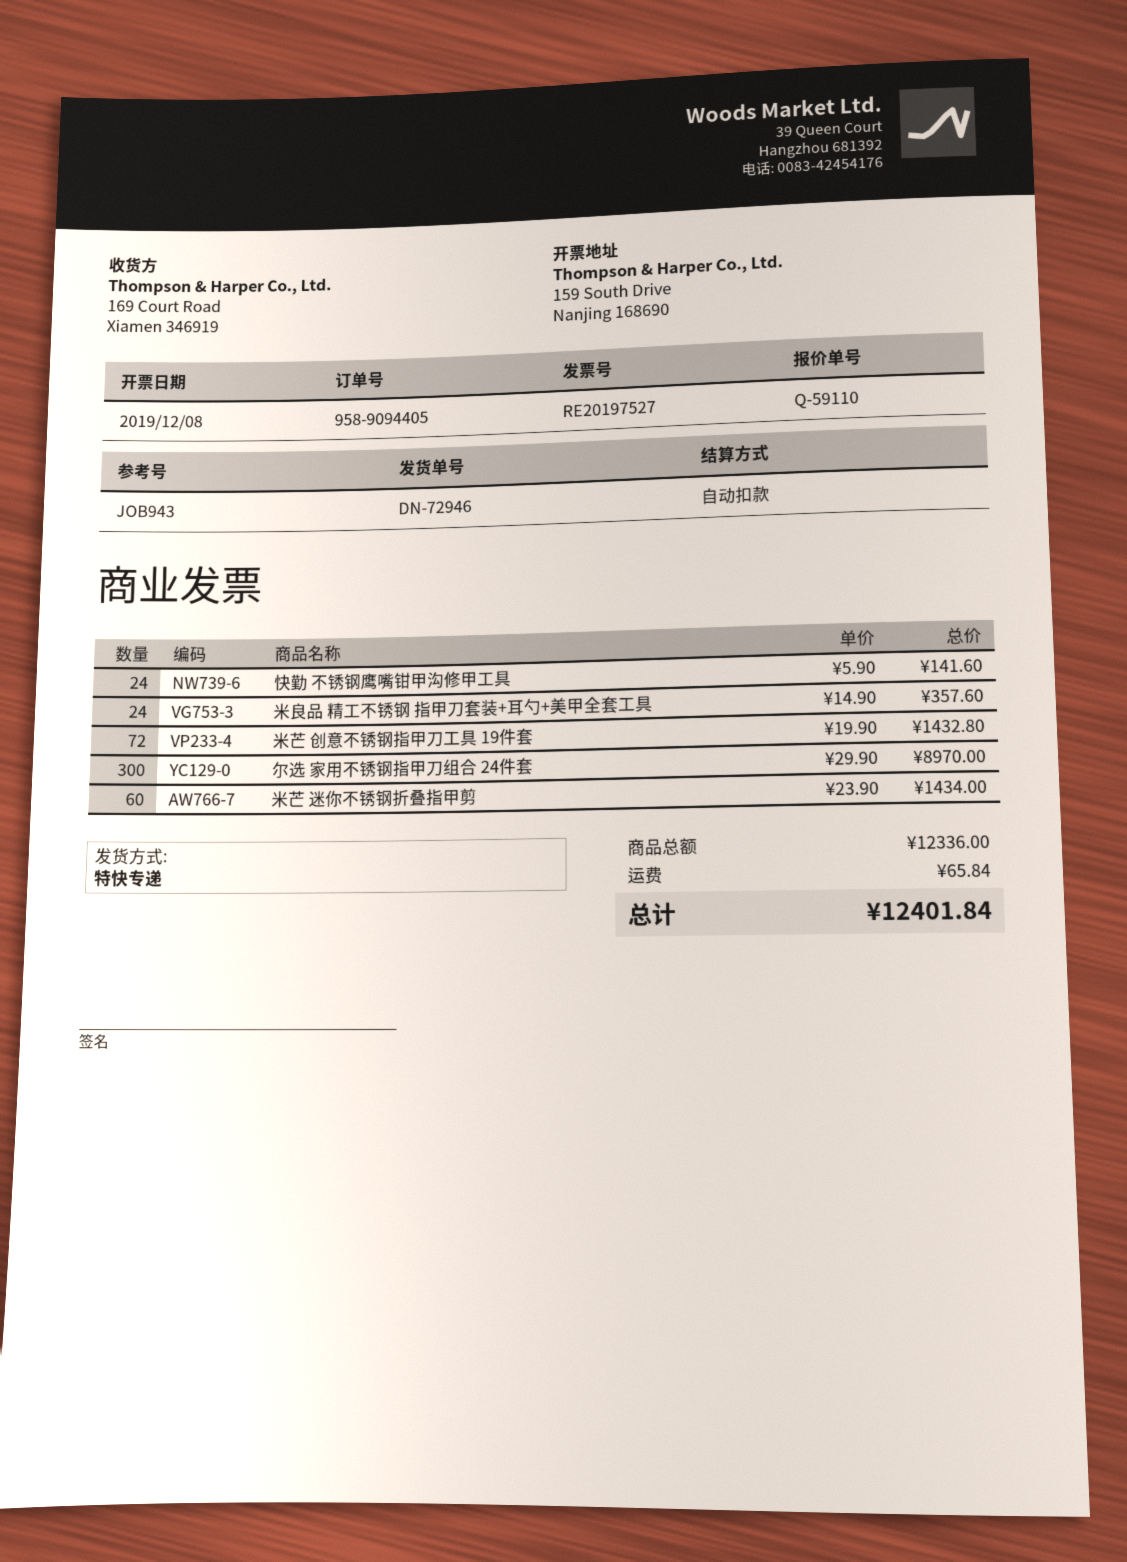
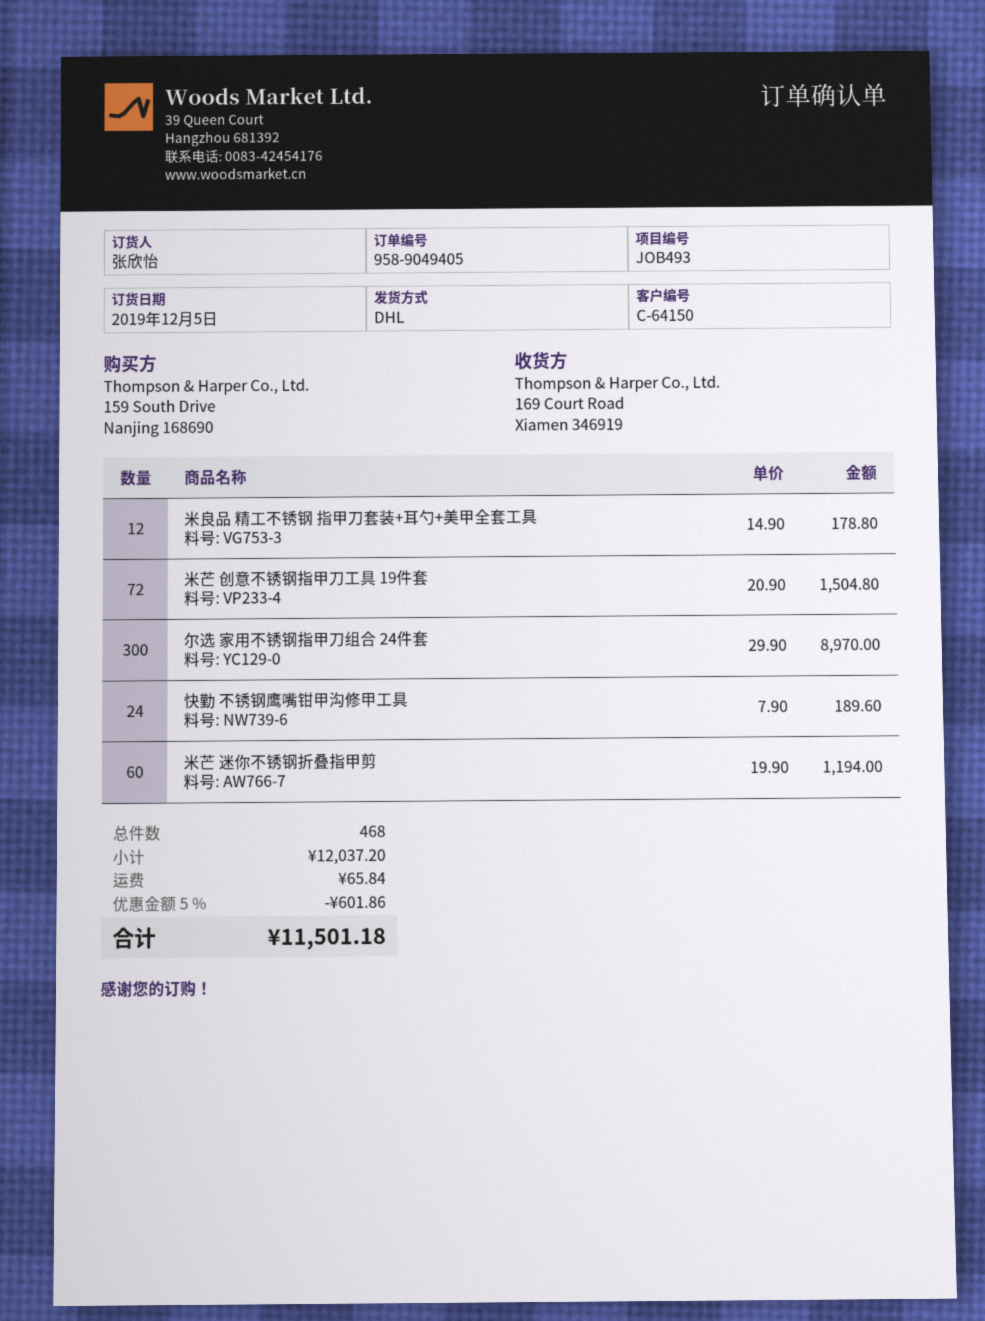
order number: 958-9094405 -> 958-9049405
reference: JOB943 -> JOB493
shipping method: express -> DHL
快勤 不锈钢鹰嘴钳甲沟修甲工具: 24 x 5.90 = 141.60 -> 24 x 7.90 = 189.60
米良品 精工不锈钢 指甲刀套装+耳勺+美甲全套工具: 24 x 14.90 = 357.60 -> 12 x 14.90 = 178.80
米芒 创意不锈钢指甲刀工具 19件套: 72 x 19.90 = 1432.80 -> 72 x 20.90 = 1504.80
米芒 迷你不锈钢折叠指甲剪: 60 x 23.90 = 1434.00 -> 60 x 19.90 = 1194.00
subtotal: 12336.00 -> 12037.20
discount: none -> 5% = 601.86
total: 12401.84 -> 11501.18

